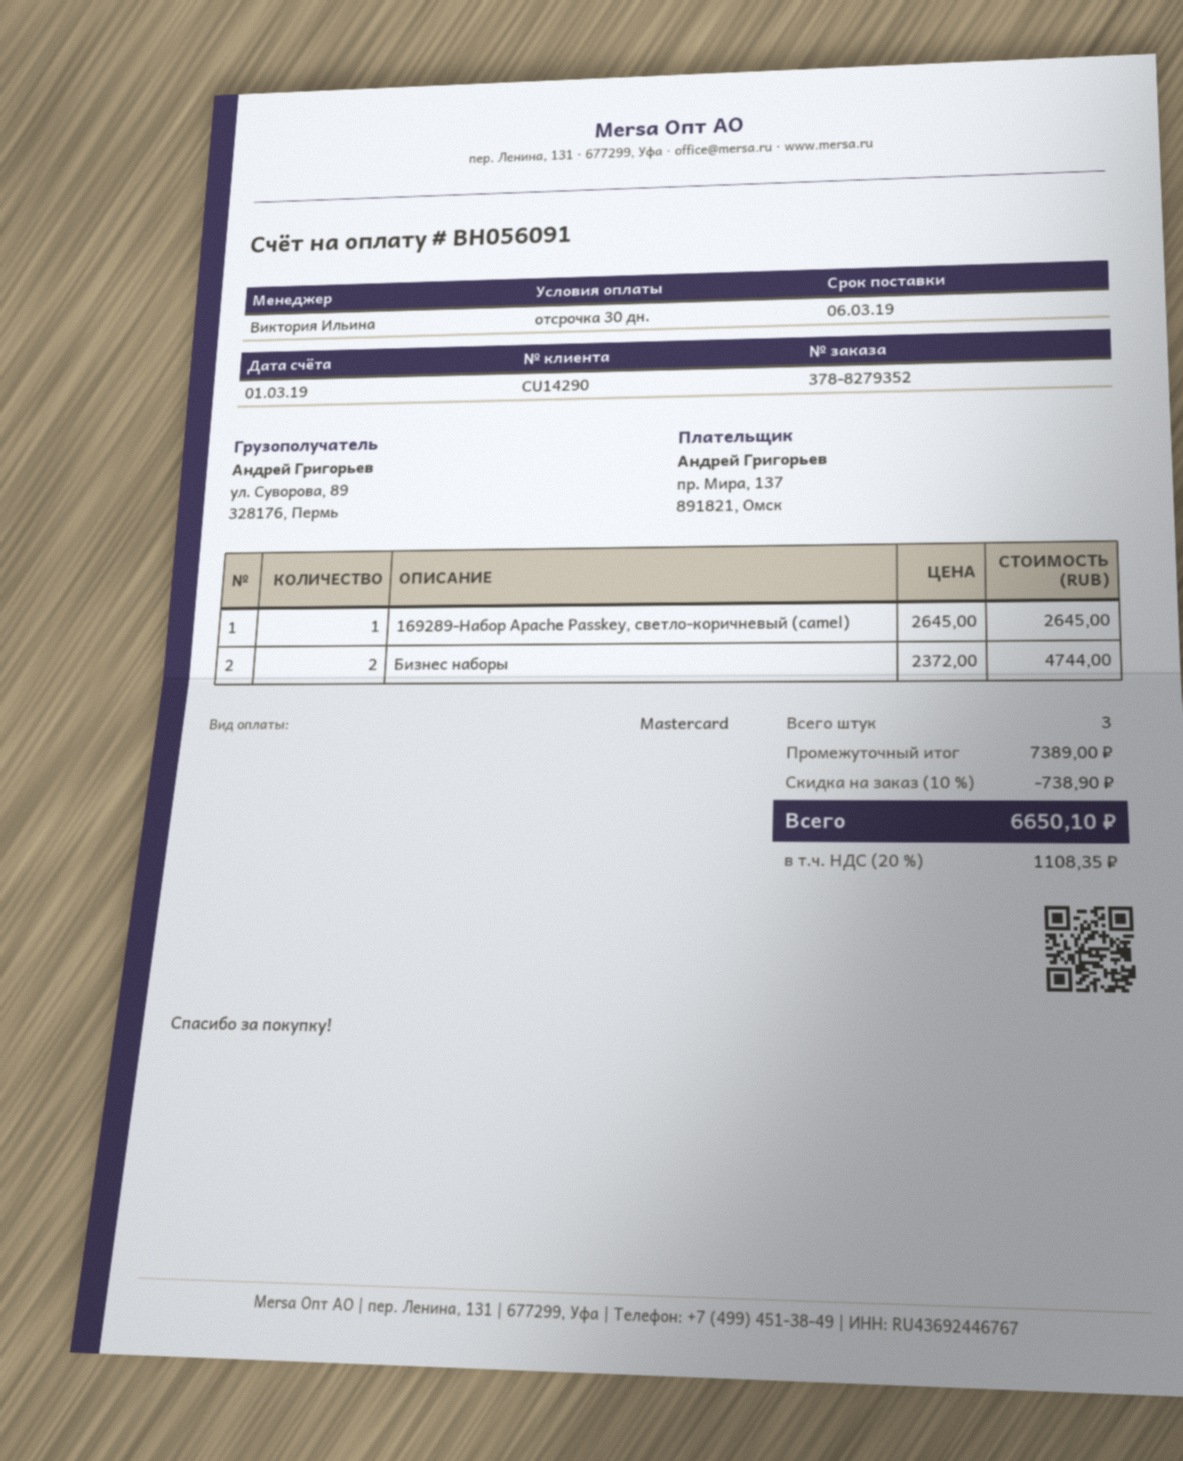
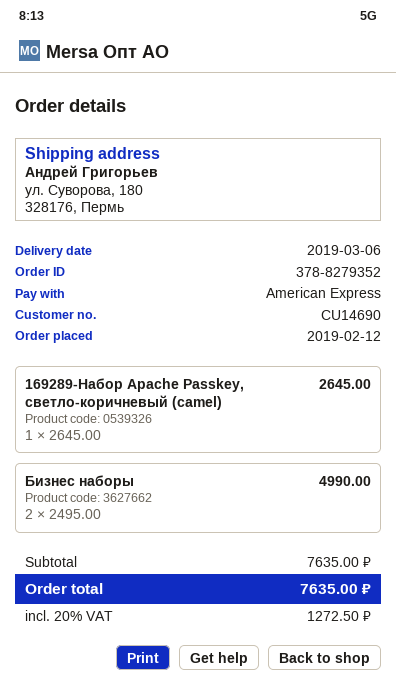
customer number: CU14290 -> CU14690
payment method: Mastercard -> American Express
ship to: ул. Суворова, 89, 328176, Пермь -> ул. Суворова, 180, 328176, Пермь
Бизнес наборы: 2 x 2372.00 = 4744.00 -> 2 x 2495.00 = 4990.00
subtotal: 7389.00 -> 7635.00
discount: 10% = 738.90 -> none
tax: 20% = 1108.35 -> 20% = 1272.50
total: 6650.10 -> 7635.00

